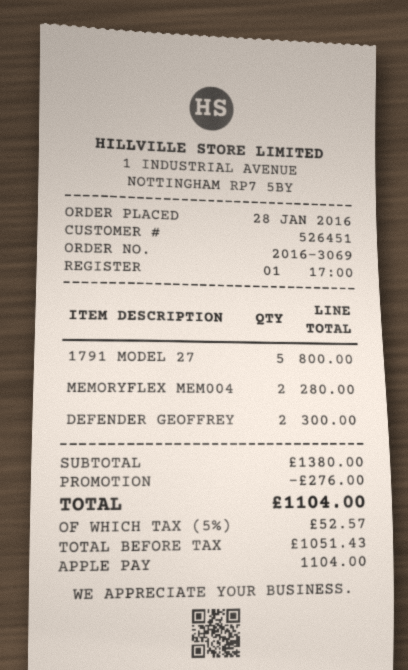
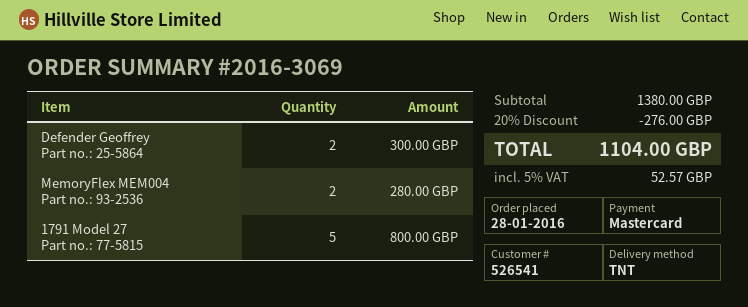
customer number: 526451 -> 526541
payment method: Apple Pay -> Mastercard

